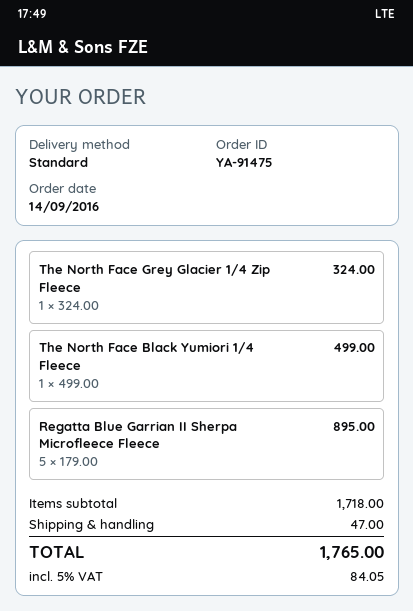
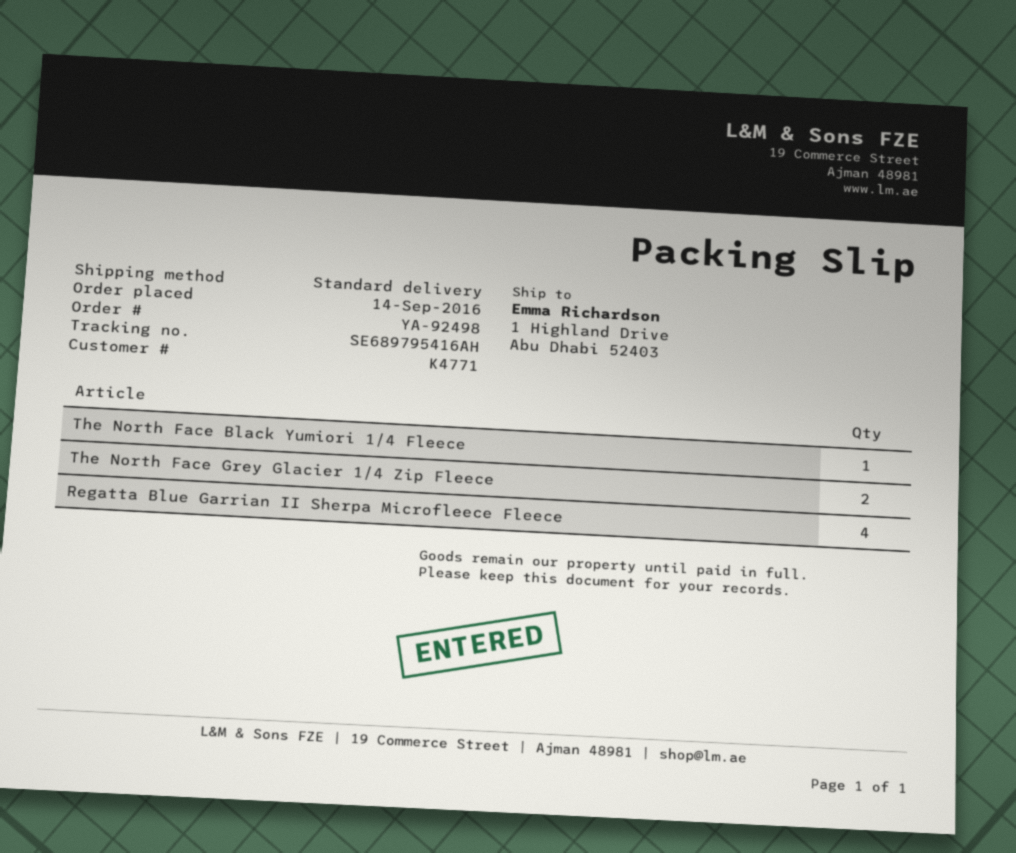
order number: YA-91475 -> YA-92498
The North Face Grey Glacier 1/4 Zip Fleece: 1 -> 2
Regatta Blue Garrian II Sherpa Microfleece Fleece: 5 -> 4

